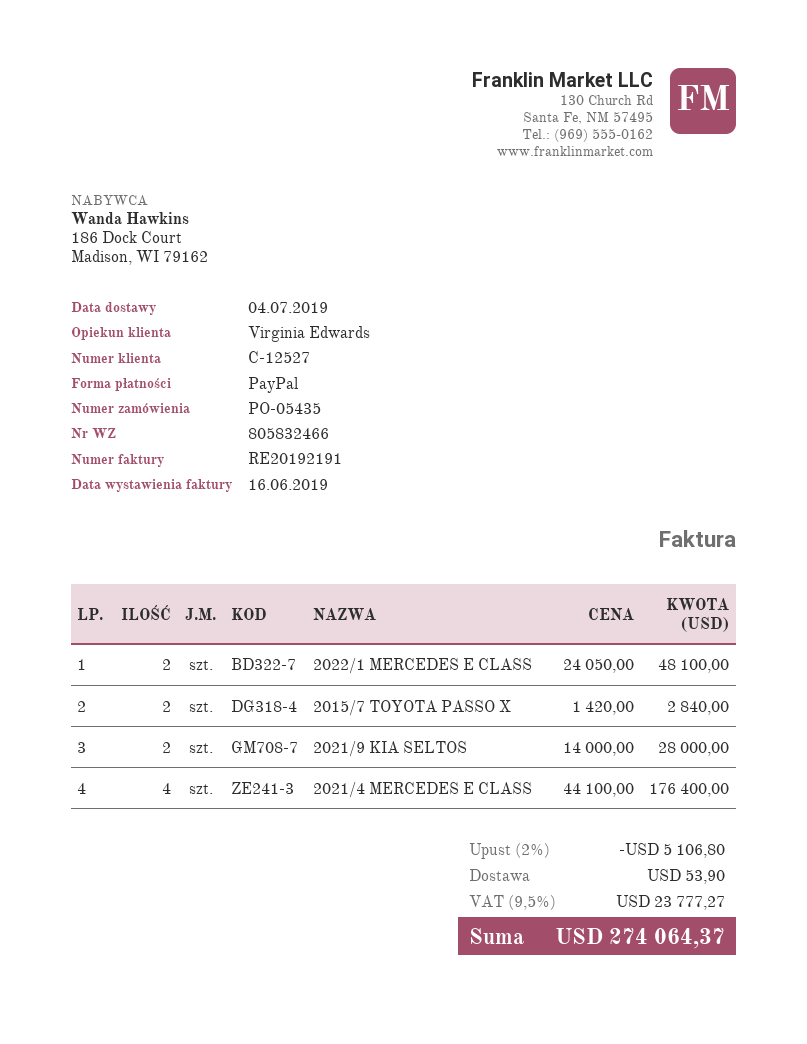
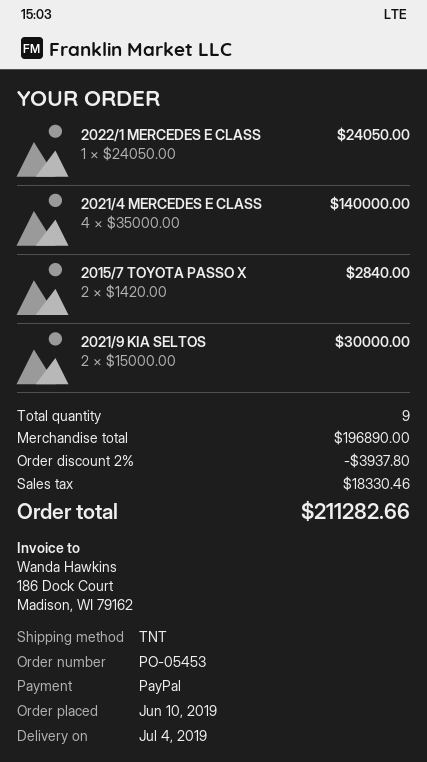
order number: PO-05435 -> PO-05453
2022/1 MERCEDES E CLASS: 2 x 24050.00 = 48100.00 -> 1 x 24050.00 = 24050.00
2021/9 KIA SELTOS: 2 x 14000.00 = 28000.00 -> 2 x 15000.00 = 30000.00
2021/4 MERCEDES E CLASS: 4 x 44100.00 = 176400.00 -> 4 x 35000.00 = 140000.00
discount: 2% = 5106.80 -> 2% = 3937.80
shipping: 53.90 -> none
tax: 23777.27 -> 18330.46
total: 274064.37 -> 211282.66

